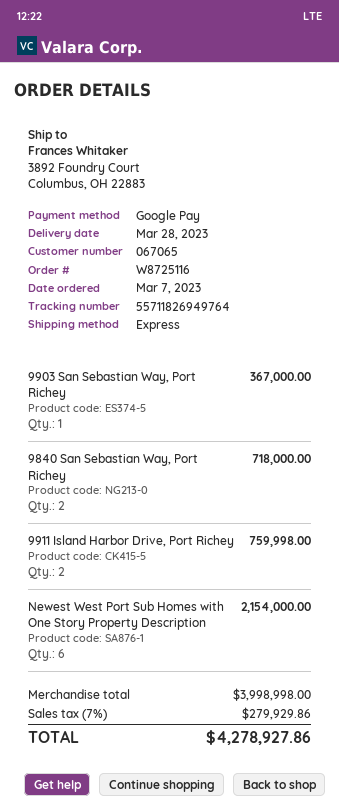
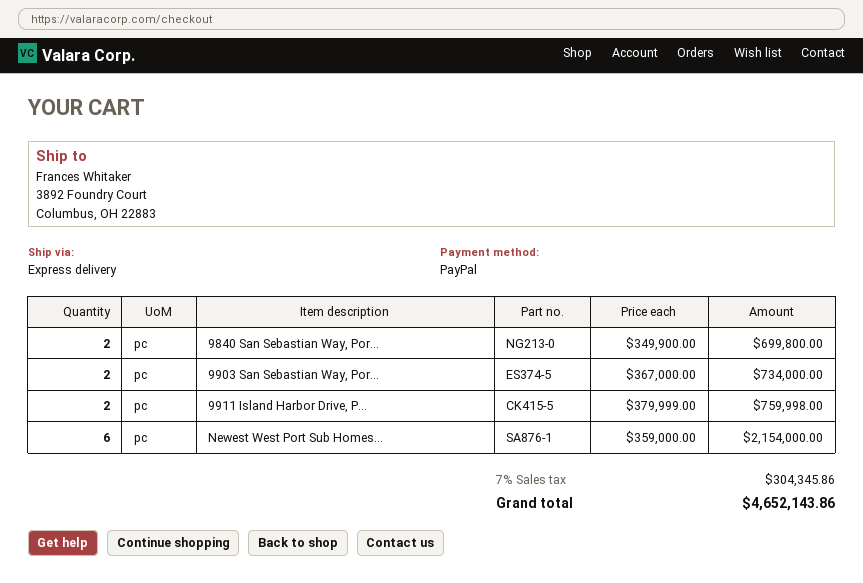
payment method: Google Pay -> PayPal
9903 San Sebastian Way, Port Richey: 1 for 367000.00 -> 2 for 734000.00
9840 San Sebastian Way, Port Richey: 2 for 718000.00 -> 2 for 699800.00
tax: 7% = 279929.86 -> 7% = 304345.86
total: 4278927.86 -> 4652143.86

